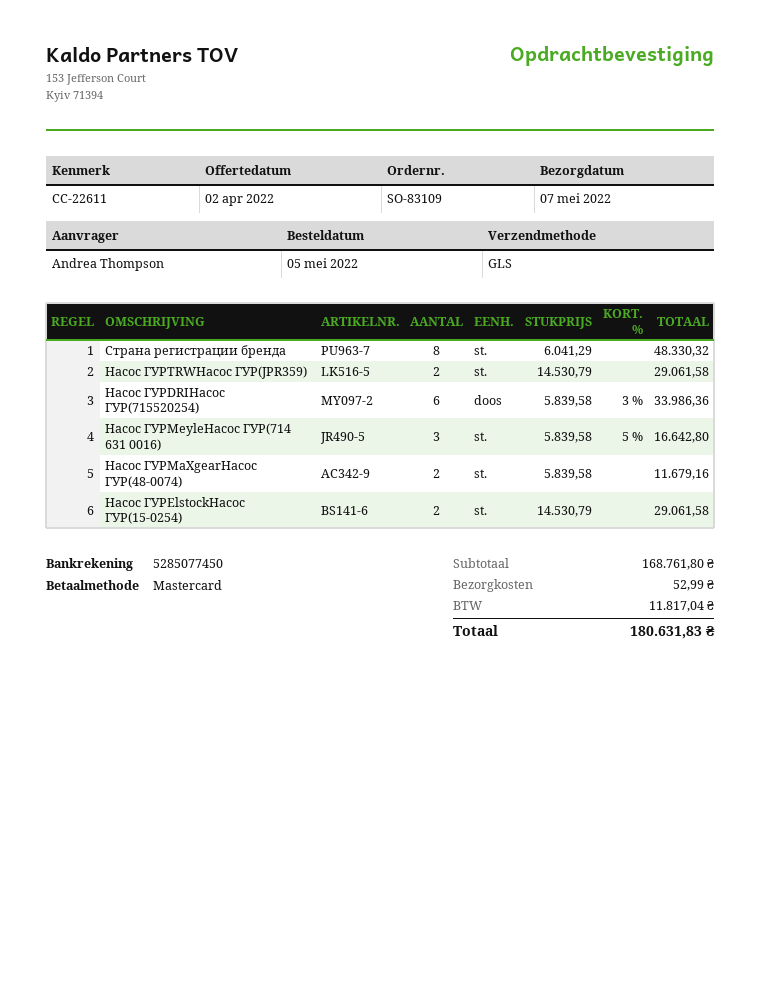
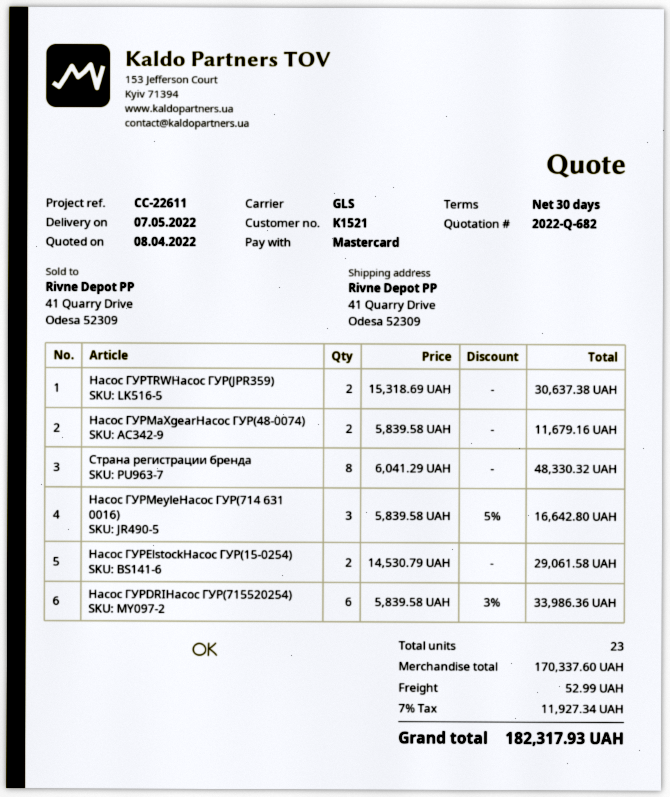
quote date: 2022-04-02 -> 2022-04-08
Насос ГУРTRWНасос ГУР(JPR359): 2 x 14530.79 = 29061.58 -> 2 x 15318.69 = 30637.38
subtotal: 168761.80 -> 170337.60
tax: 11817.04 -> 11927.34
total: 180631.83 -> 182317.93

